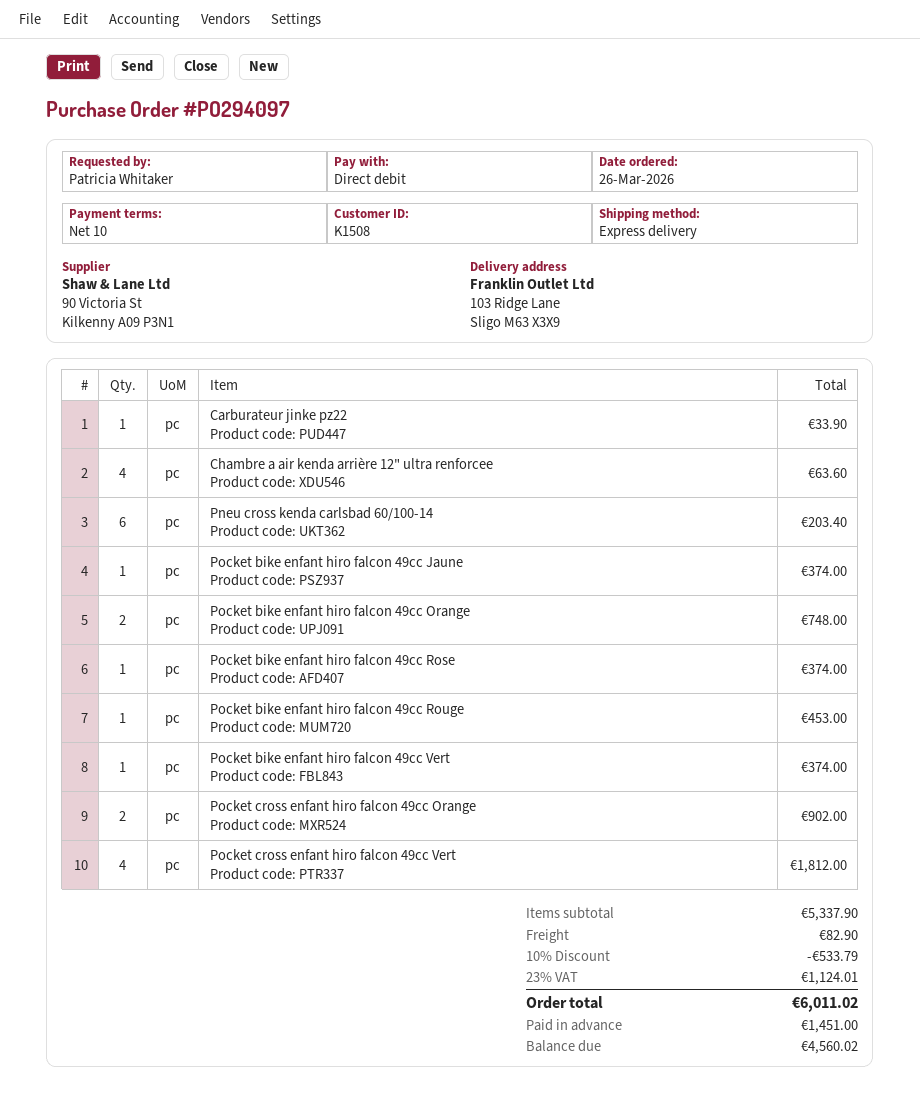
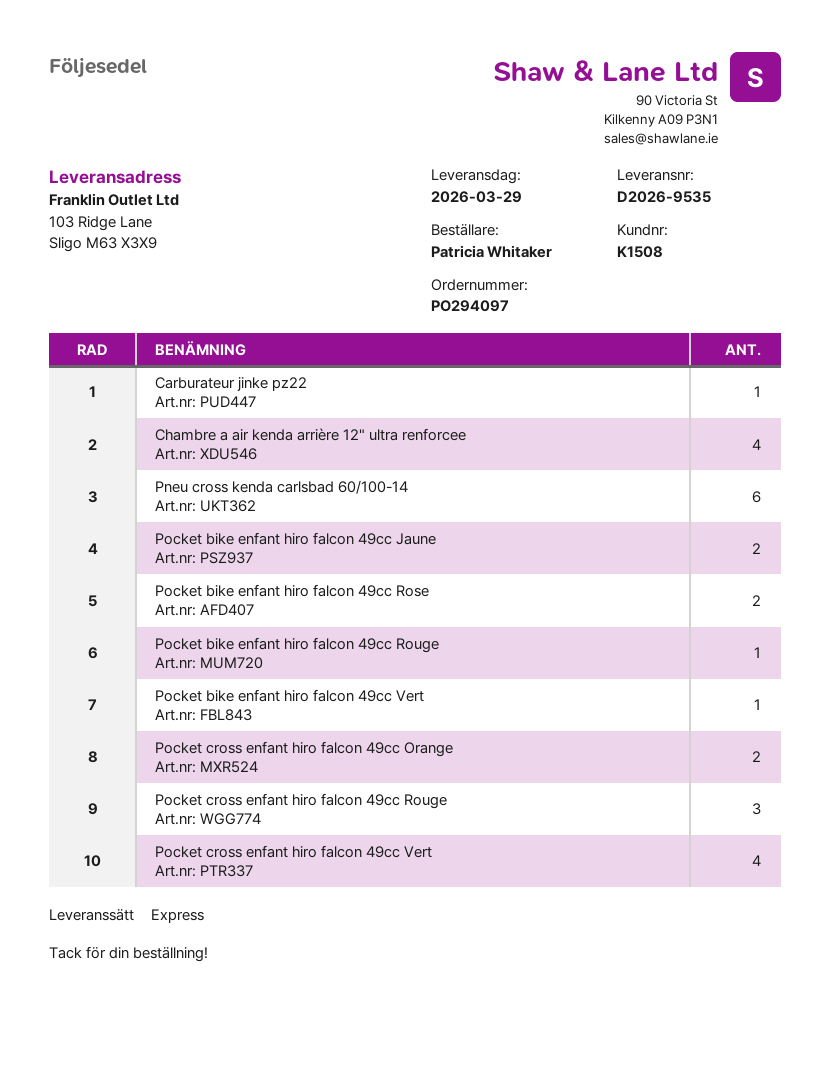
Pocket bike enfant hiro falcon 49cc Jaune: 1 -> 2
Pocket bike enfant hiro falcon 49cc Orange: 2 -> none
Pocket bike enfant hiro falcon 49cc Rose: 1 -> 2
Pocket cross enfant hiro falcon 49cc Rouge: none -> 3

